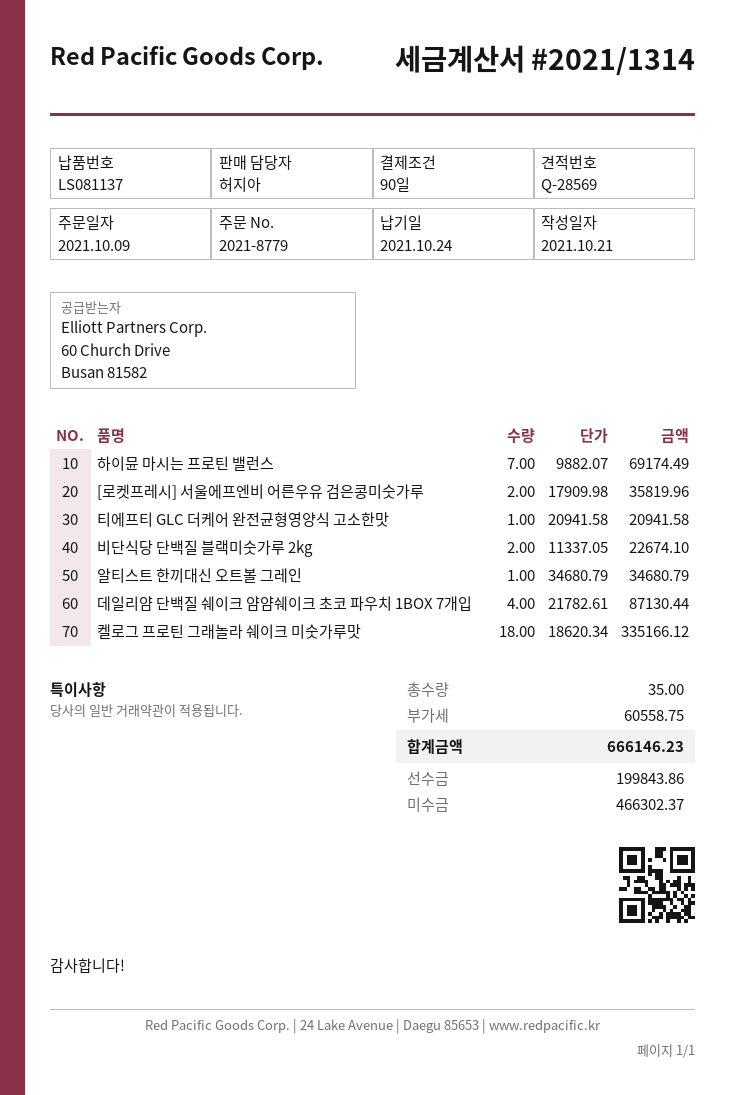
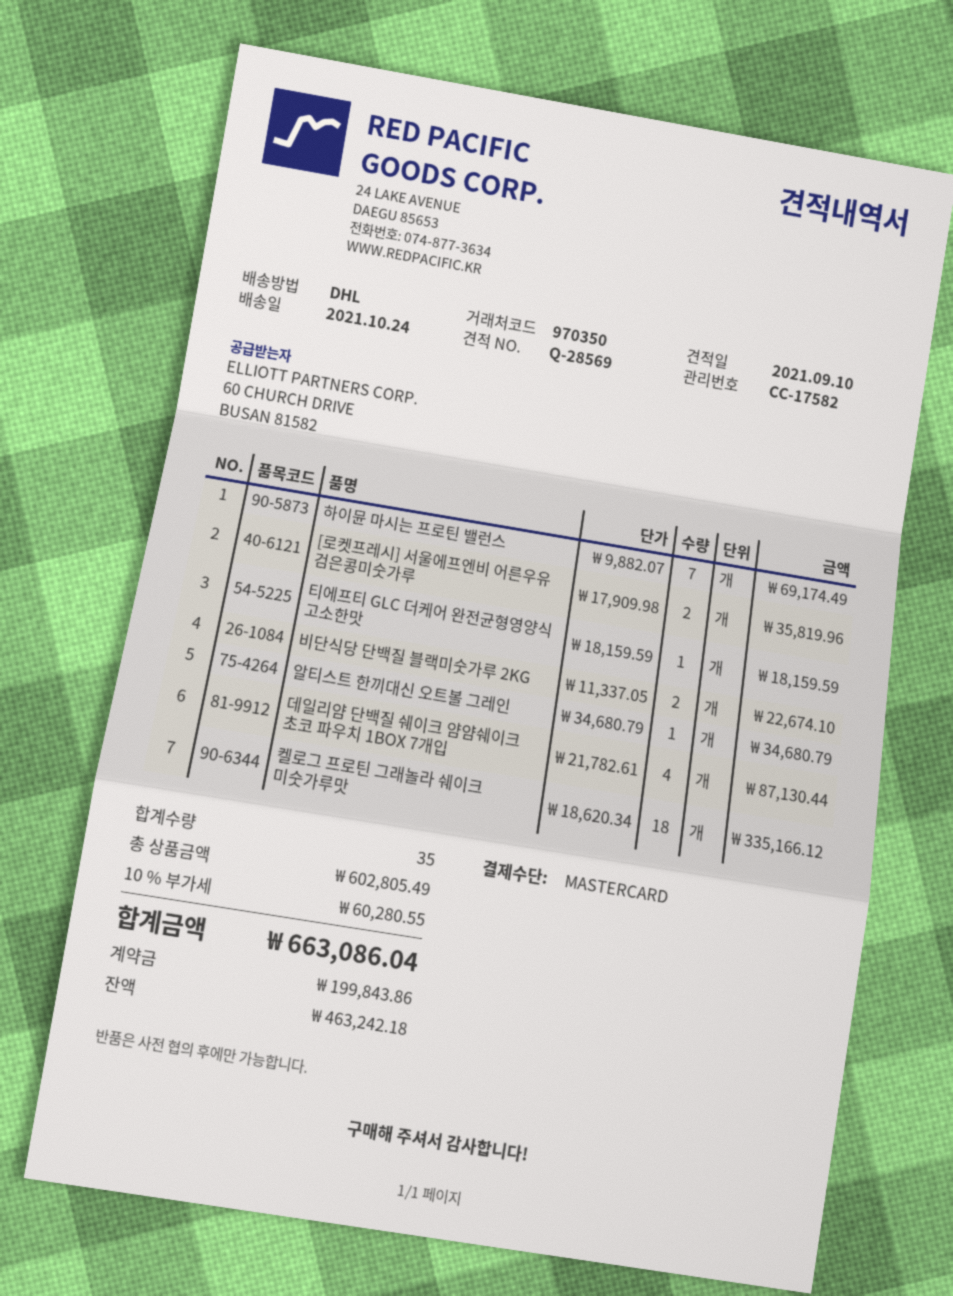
티에프티 GLC 더케어 완전균형영양식 고소한맛: 1 x 20941.58 = 20941.58 -> 1 x 18159.59 = 18159.59
tax: 60558.75 -> 60280.55
total: 666146.23 -> 663086.04
balance: 466302.37 -> 463242.18

